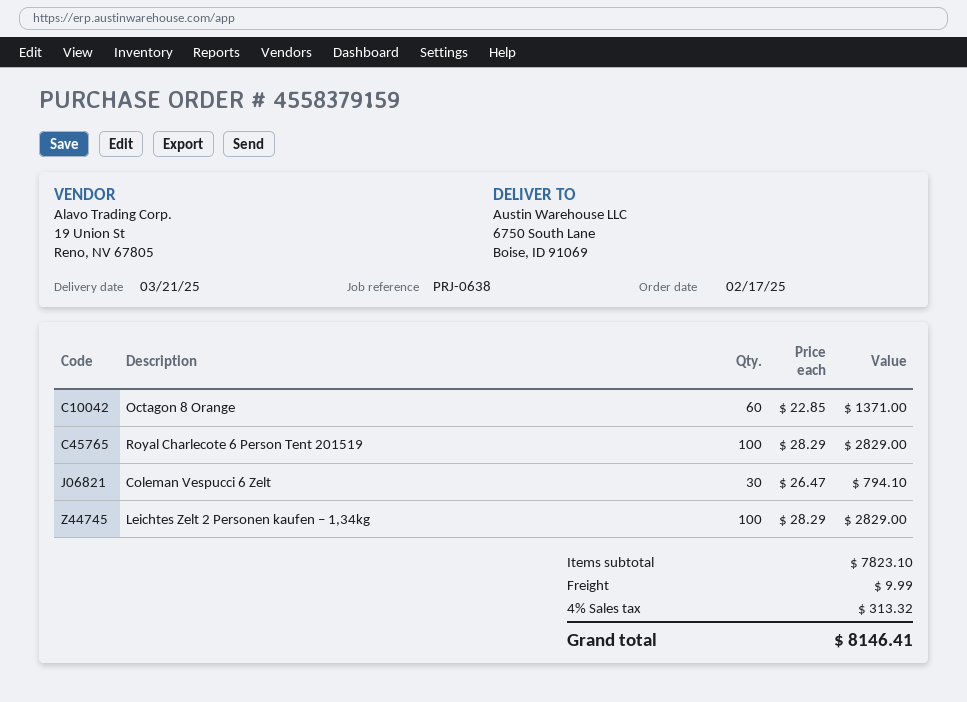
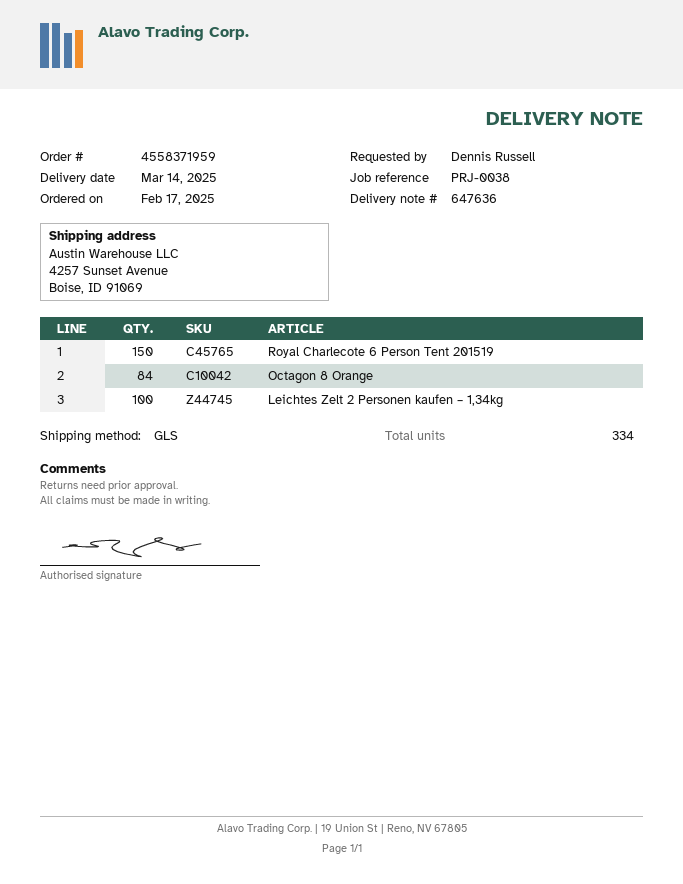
order number: 4558379159 -> 4558371959
delivery date: 2025-03-21 -> 2025-03-14
reference: PRJ-0638 -> PRJ-0038
ship to: 6750 South Lane, Boise, ID 91069 -> 4257 Sunset Avenue, Boise, ID 91069
Octagon 8 Orange: 60 -> 84
Royal Charlecote 6 Person Tent 201519: 100 -> 150
Coleman Vespucci 6 Zelt: 30 -> none

